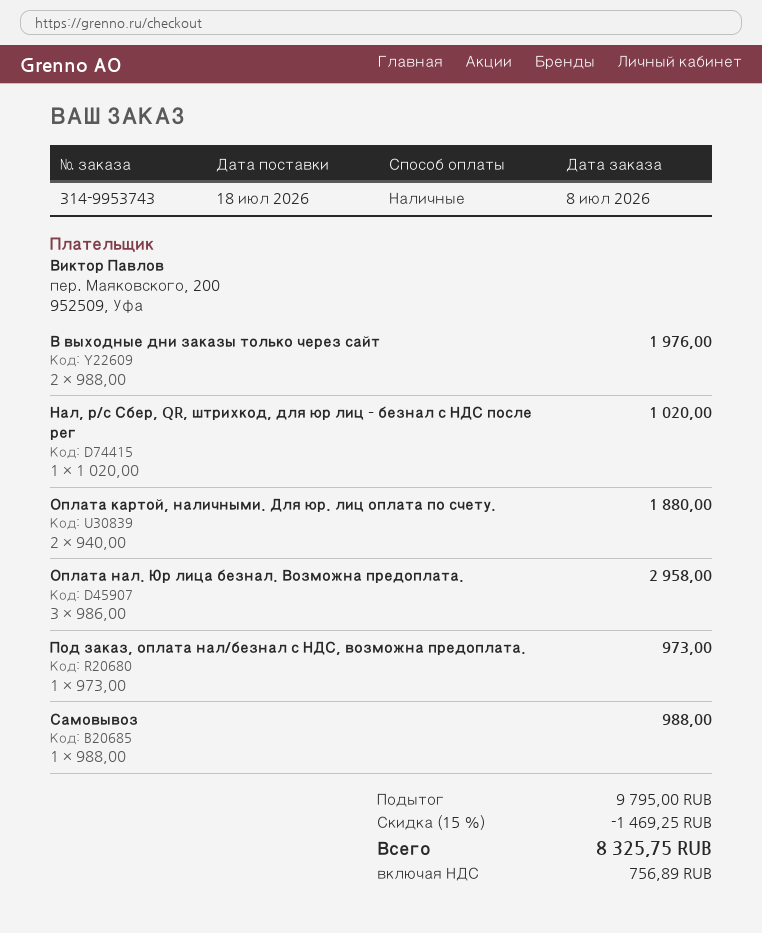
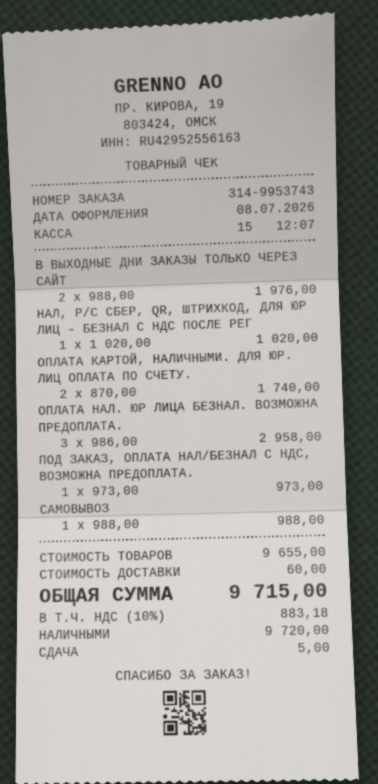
Оплата картой, наличными. Для юр. лиц оплата по счету.: 2 x 940.00 = 1880.00 -> 2 x 870.00 = 1740.00
subtotal: 9795.00 -> 9655.00
discount: 15% = 1469.25 -> none
shipping: none -> 60.00
tax: 756.89 -> 883.18
total: 8325.75 -> 9715.00

